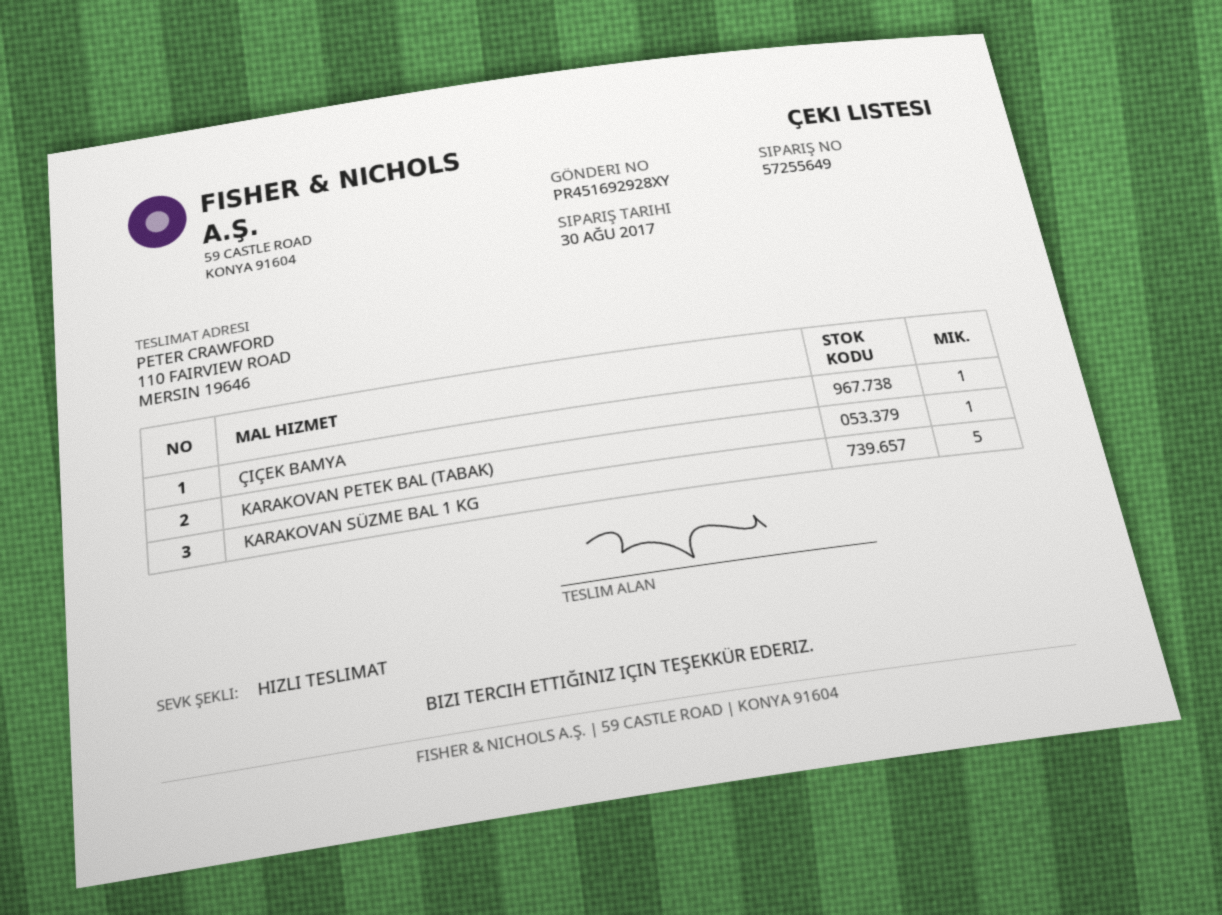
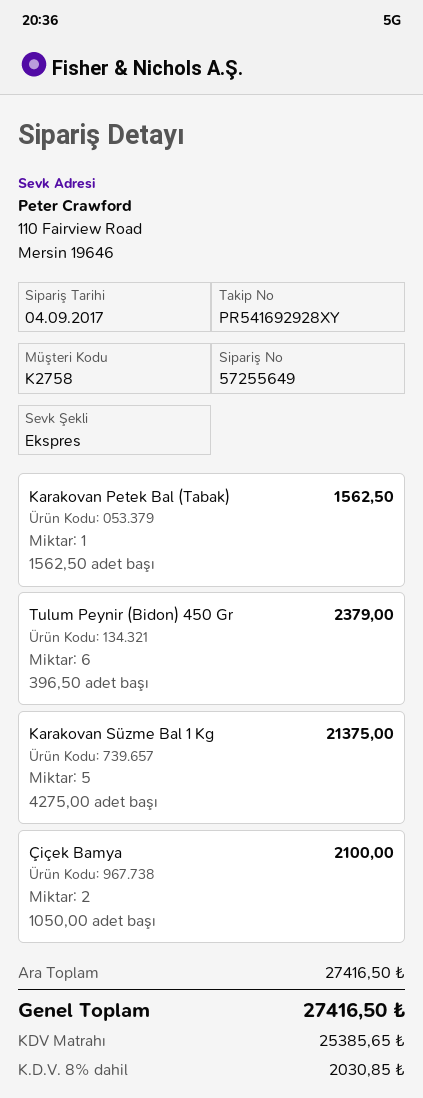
order date: 2017-08-30 -> 2017-09-04
tracking number: PR451692928XY -> PR541692928XY
ÇIÇEK BAMYA: 1 -> 2
Tulum Peynir (Bidon) 450 Gr: none -> 6

